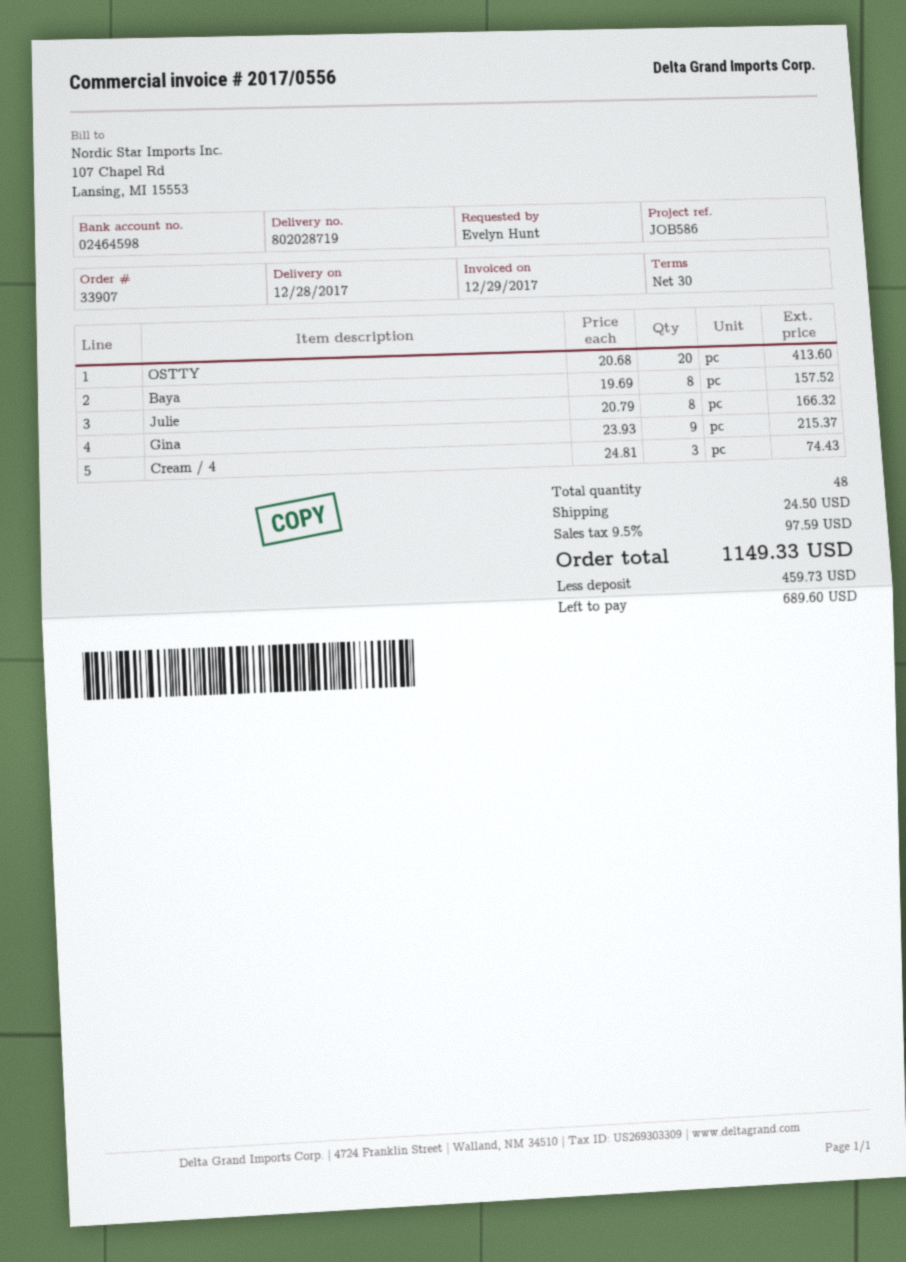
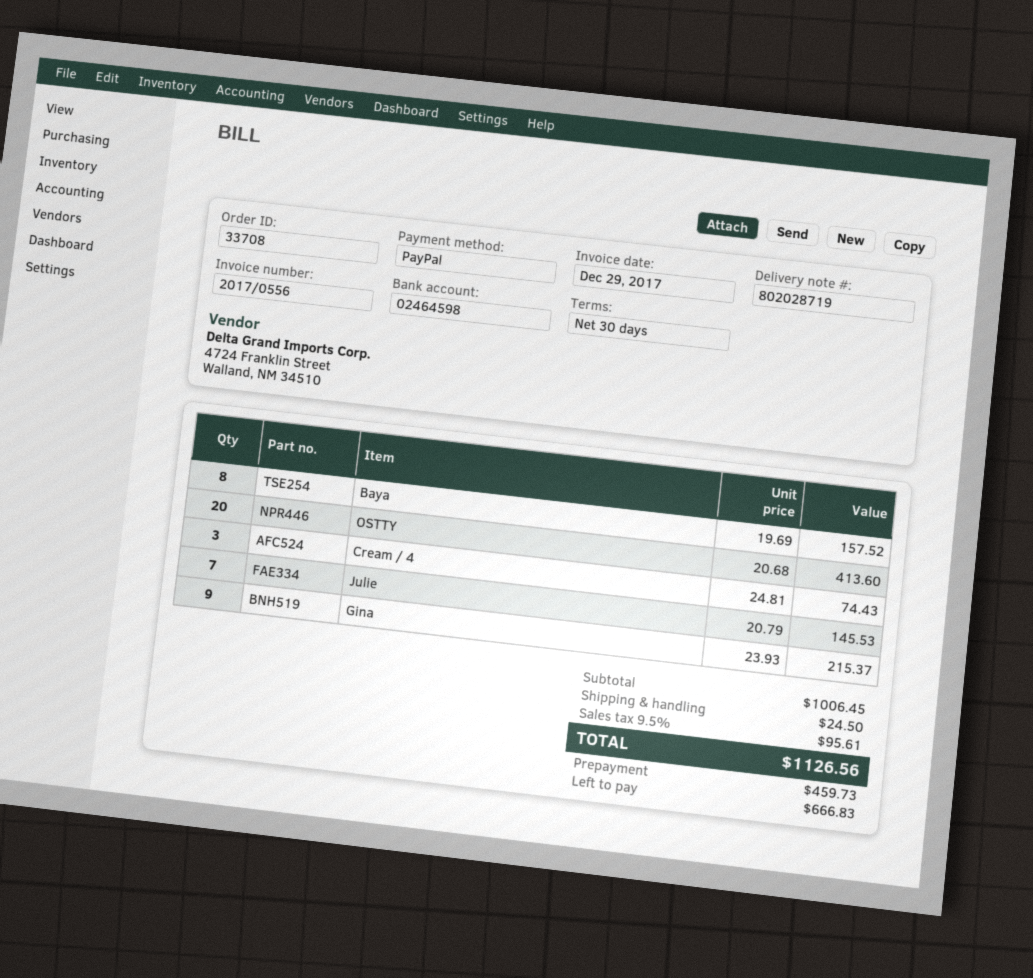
order number: 33907 -> 33708
Julie: 8 x 20.79 = 166.32 -> 7 x 20.79 = 145.53
tax: 9.5% = 97.59 -> 9.5% = 95.61
total: 1149.33 -> 1126.56
balance: 689.60 -> 666.83

